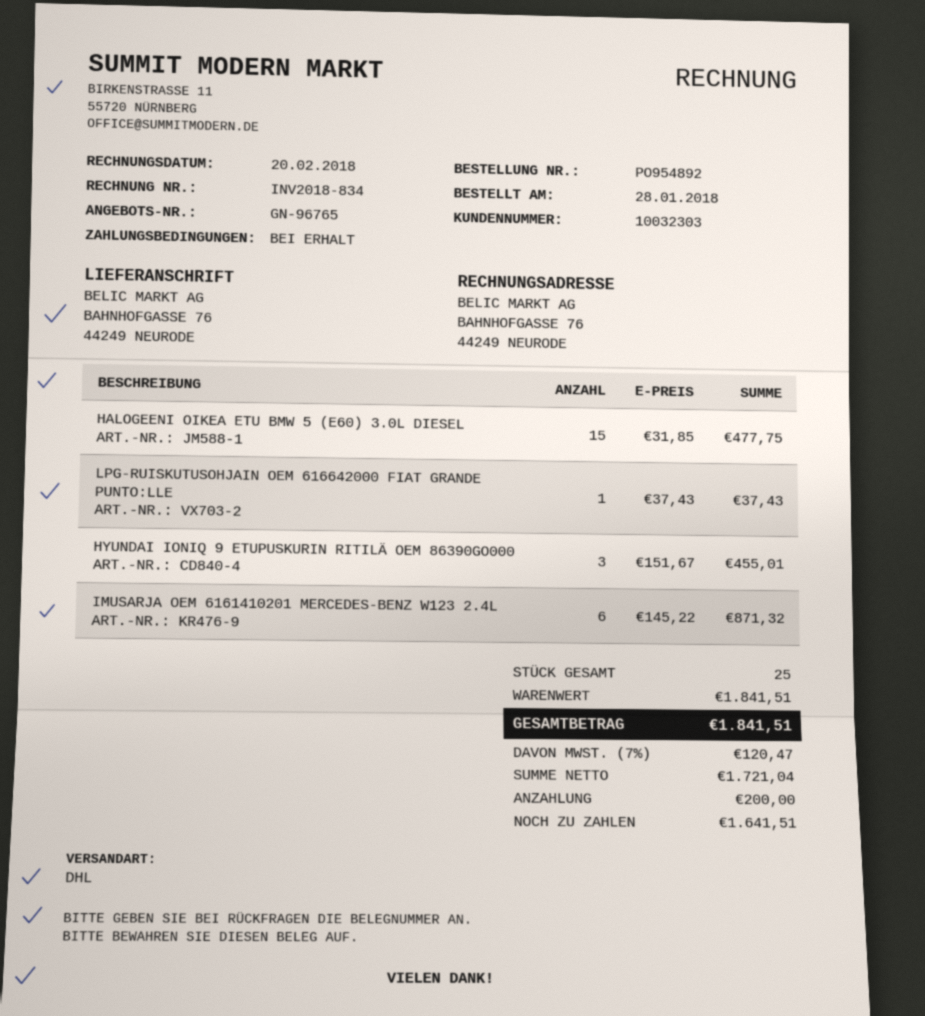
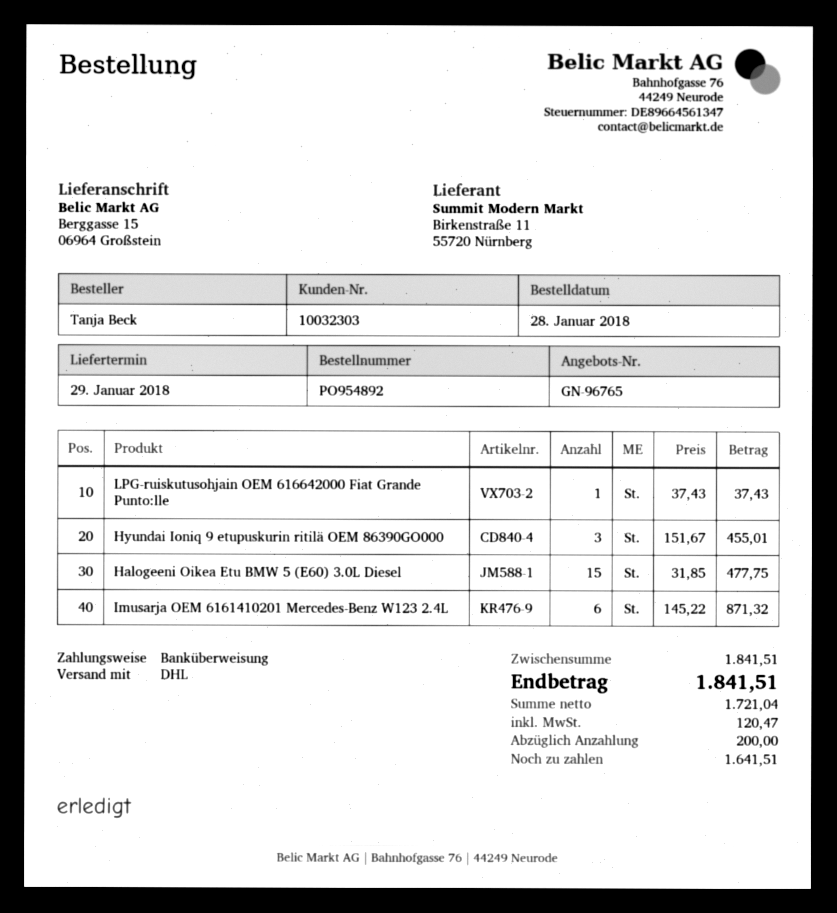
ship to: BAHNHOFGASSE 76, 44249 NEURODE -> Berggasse 15, 06964 Großstein

